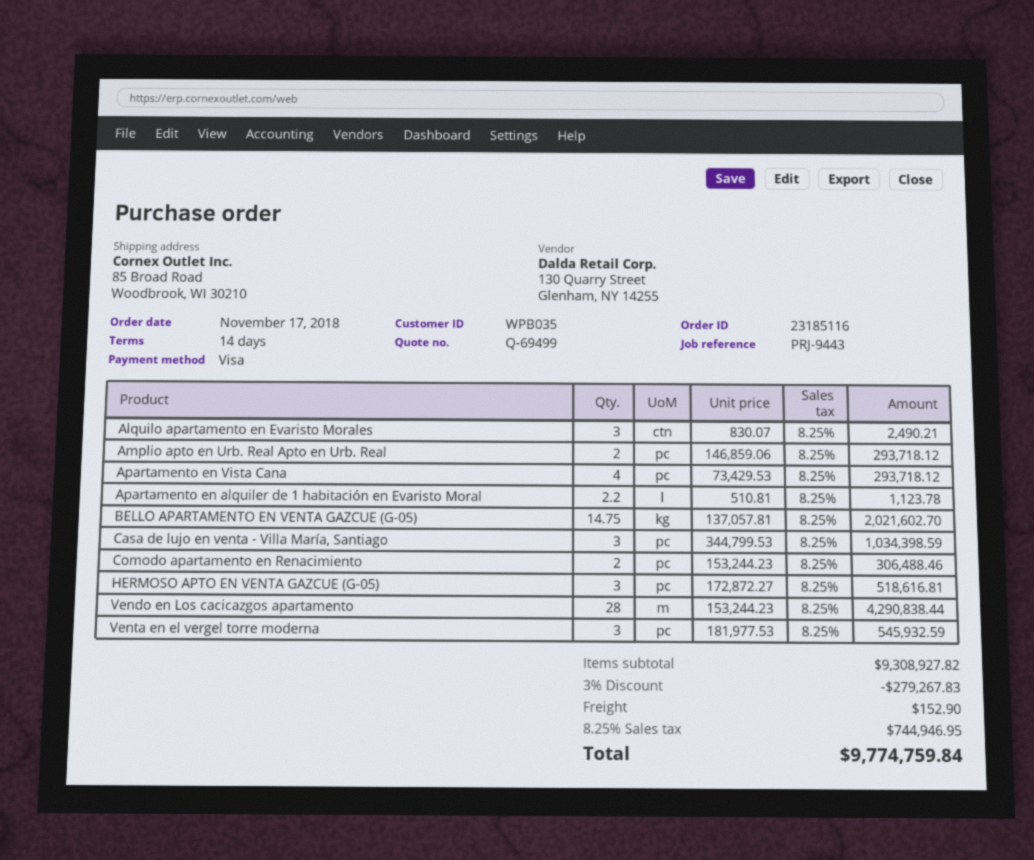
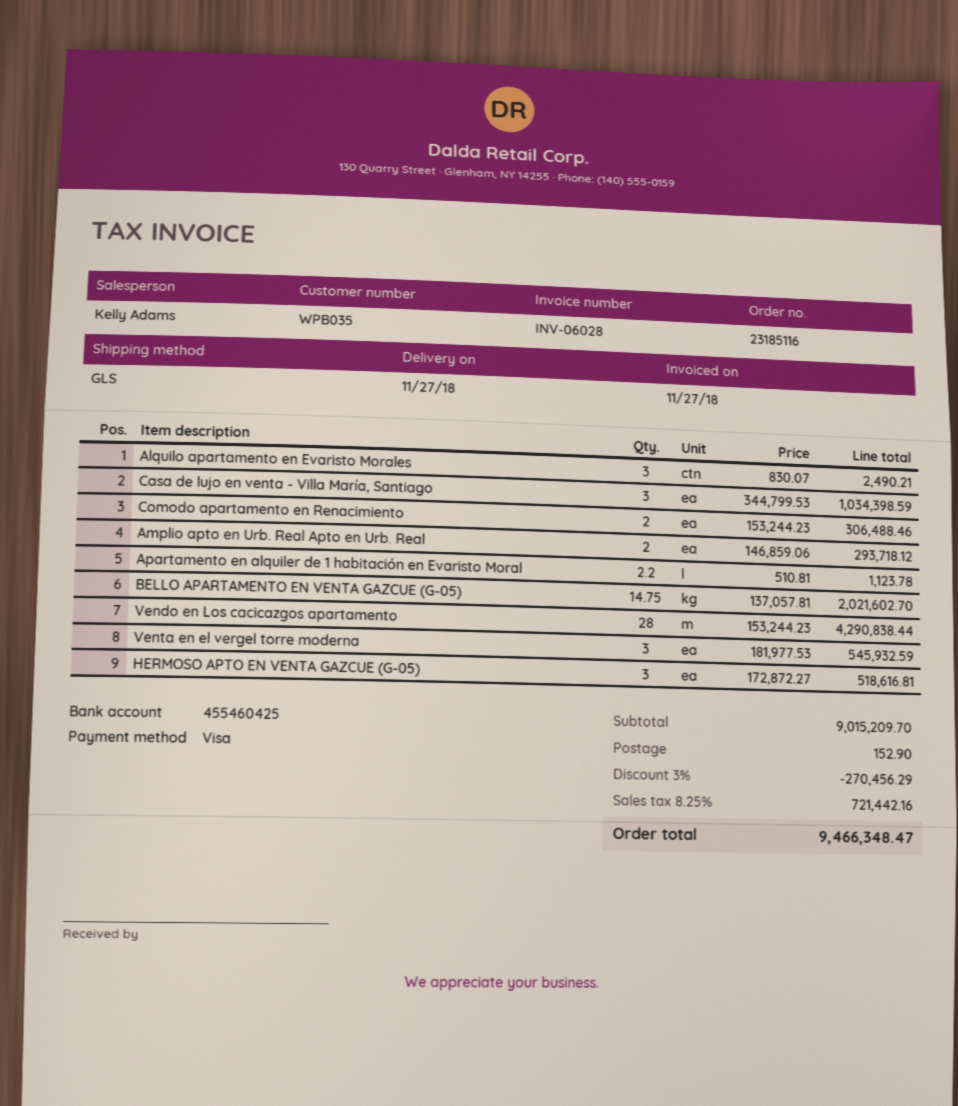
Apartamento en Vista Cana: 4 x 73429.53 = 293718.12 -> none
subtotal: 9308927.82 -> 9015209.70
discount: 3% = 279267.83 -> 3% = 270456.29
tax: 8.25% = 744946.95 -> 8.25% = 721442.16
total: 9774759.84 -> 9466348.47

